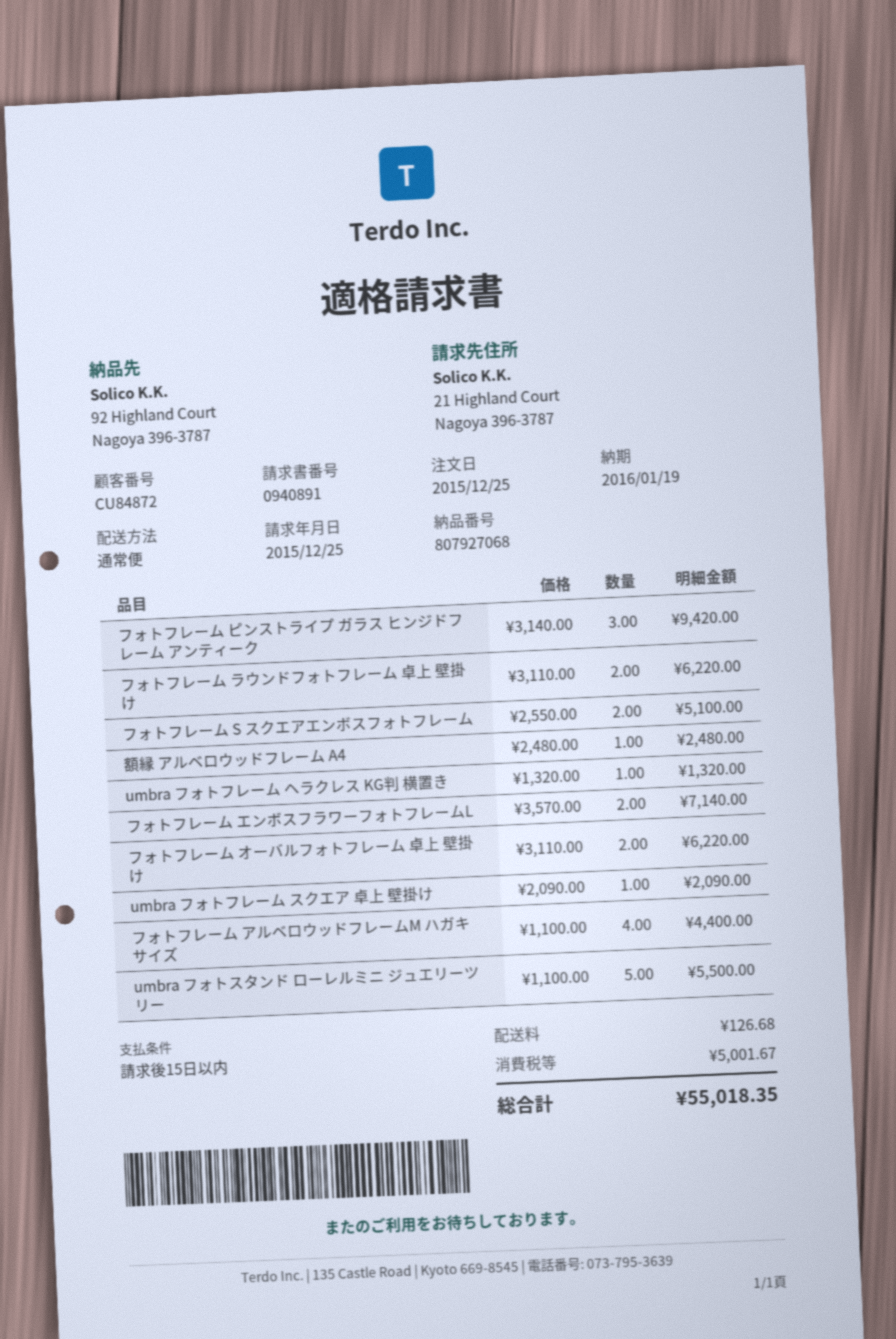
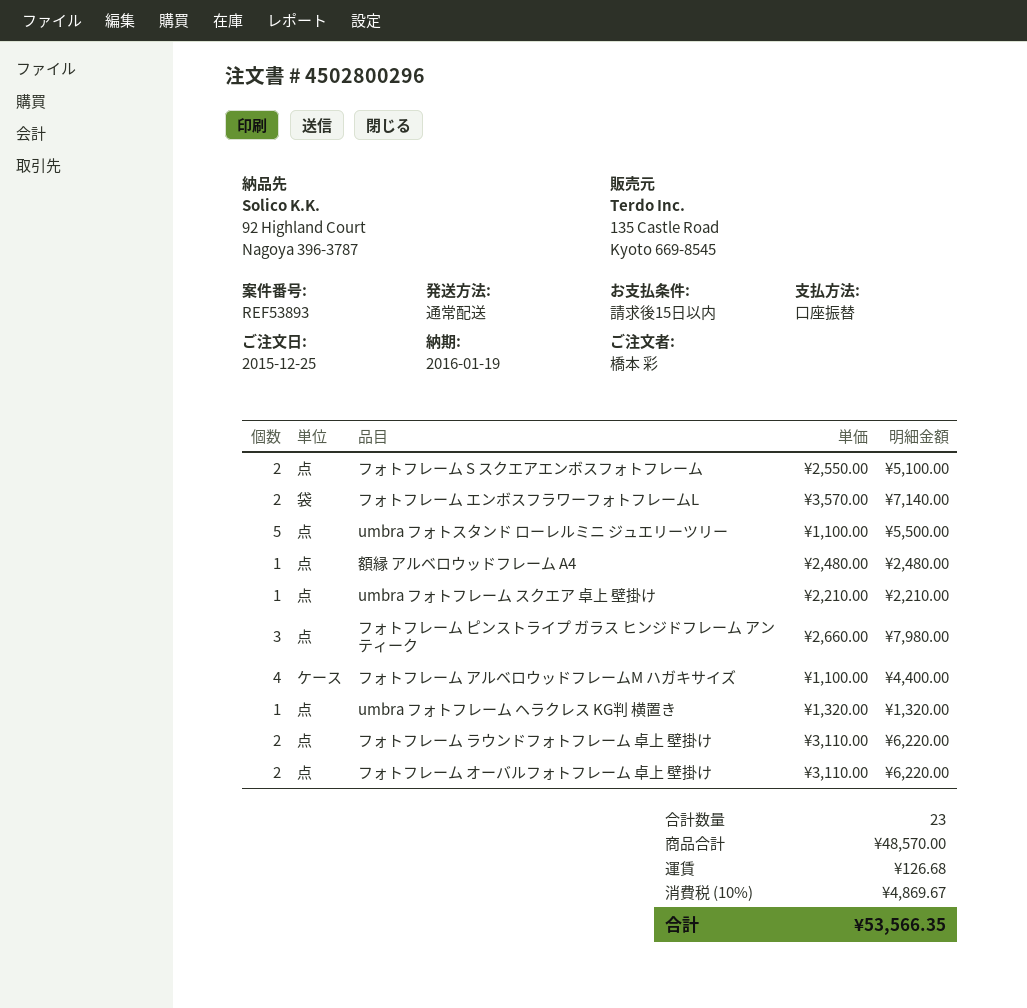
フォトフレーム ピンストライプ ガラス ヒンジドフレーム アンティーク: 3 x 3140.00 = 9420.00 -> 3 x 2660.00 = 7980.00
umbra フォトフレーム スクエア 卓上 壁掛け: 1 x 2090.00 = 2090.00 -> 1 x 2210.00 = 2210.00
tax: 5001.67 -> 4869.67
total: 55018.35 -> 53566.35

